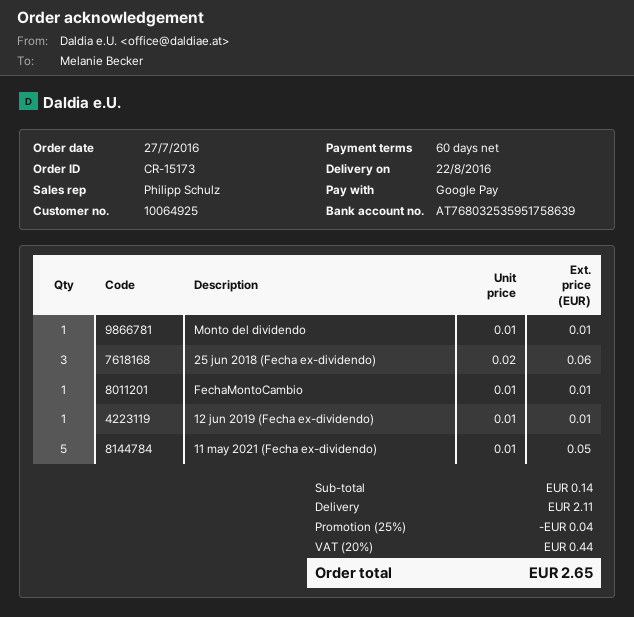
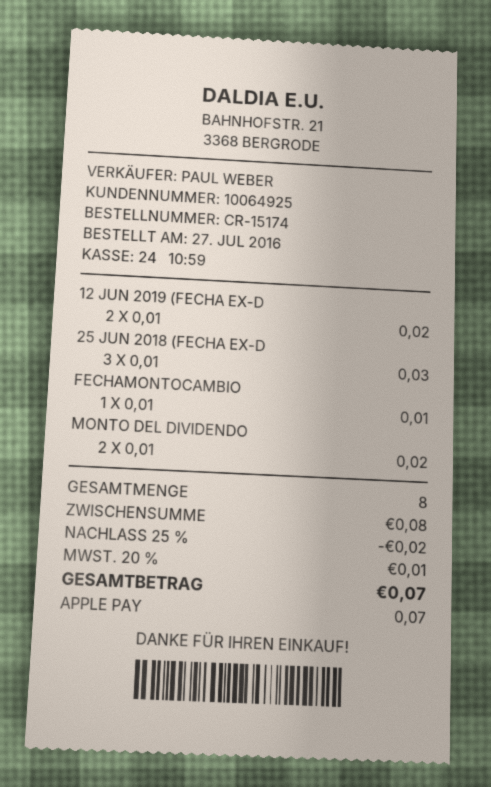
order number: CR-15173 -> CR-15174
sales rep: Philipp Schulz -> PAUL WEBER
payment method: Google Pay -> Apple Pay
Monto del dividendo: 1 x 0.01 = 0.01 -> 2 x 0.01 = 0.02
25 jun 2018 (Fecha ex-dividendo): 3 x 0.02 = 0.06 -> 3 x 0.01 = 0.03
12 jun 2019 (Fecha ex-dividendo): 1 x 0.01 = 0.01 -> 2 x 0.01 = 0.02
11 may 2021 (Fecha ex-dividendo): 5 x 0.01 = 0.05 -> none
subtotal: 0.14 -> 0.08
discount: 25% = 0.04 -> 25% = 0.02
shipping: 2.11 -> none
tax: 20% = 0.44 -> 20% = 0.01
total: 2.65 -> 0.07

